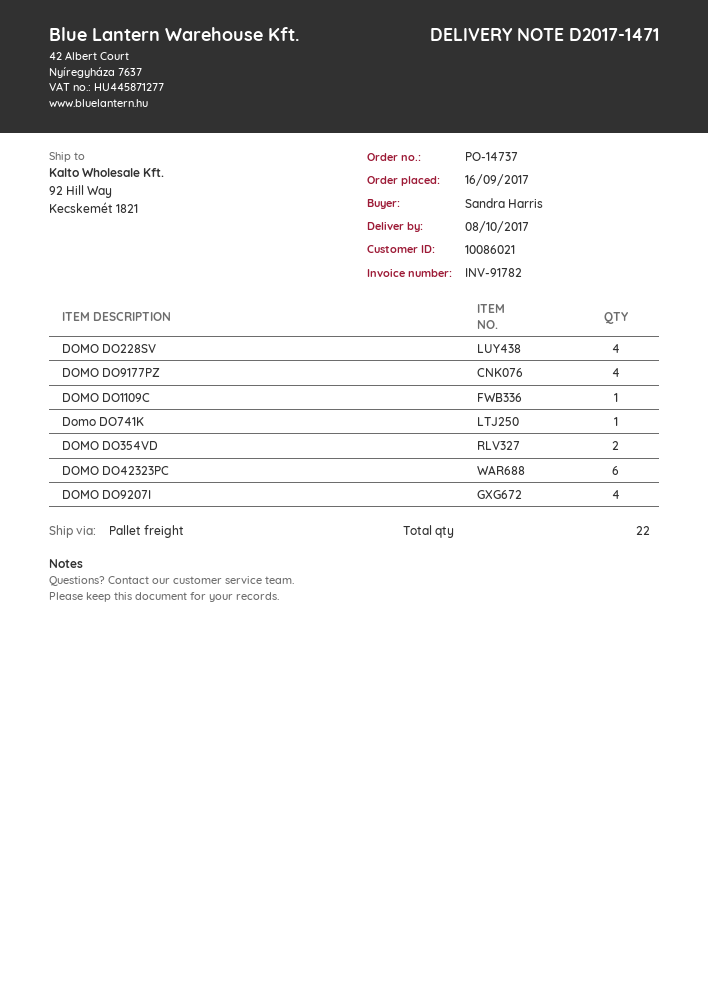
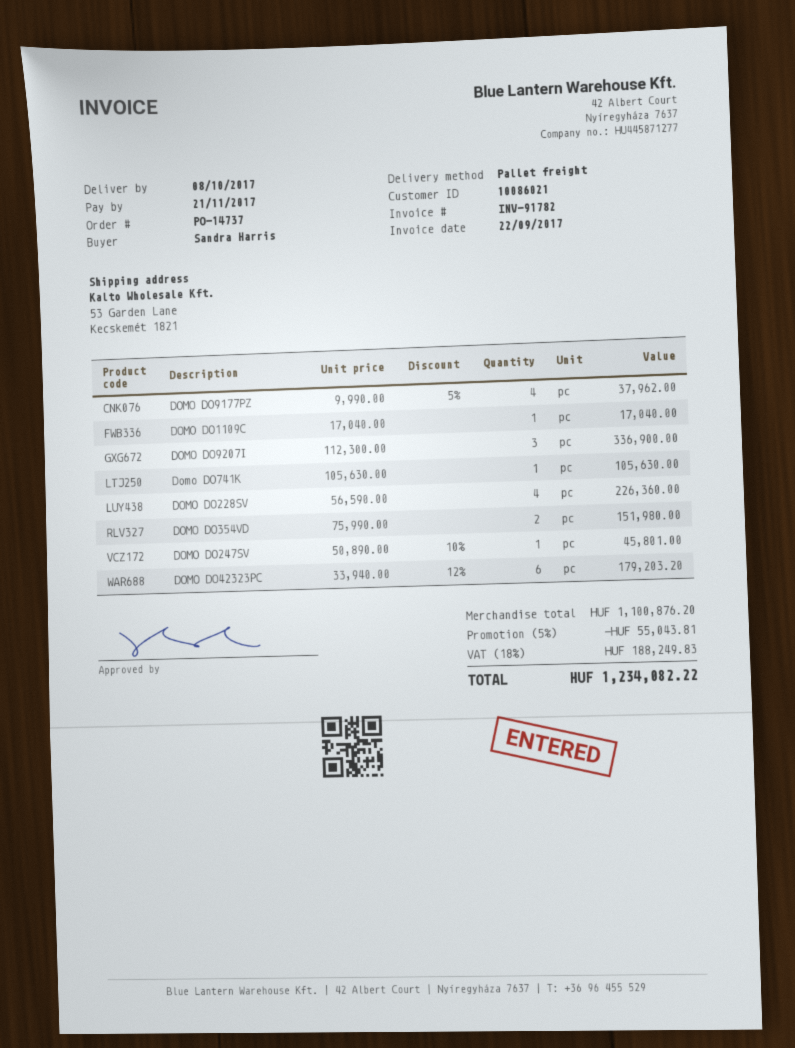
ship to: 92 Hill Way, Kecskemét 1821 -> 53 Garden Lane, Kecskemét 1821
DOMO DO9207I: 4 -> 3
DOMO DO247SV: none -> 1

